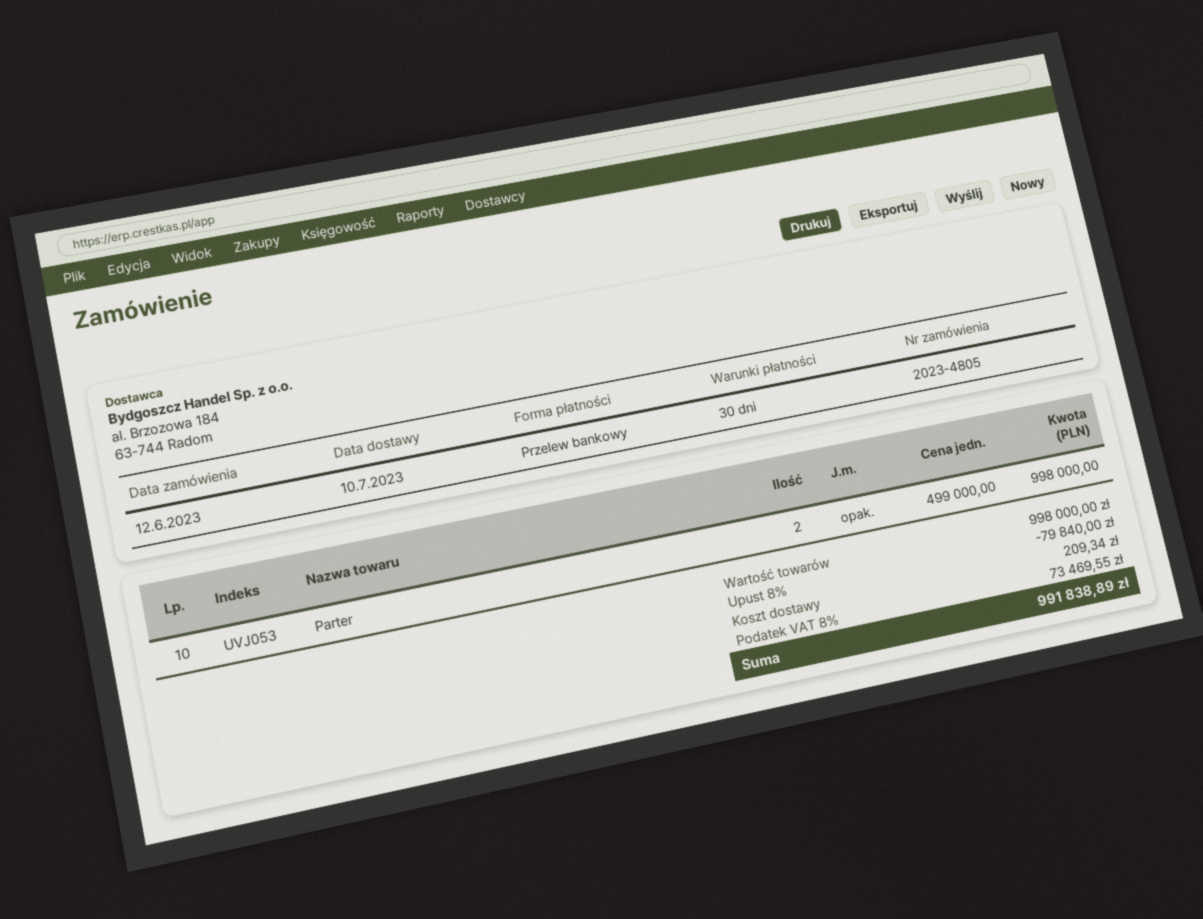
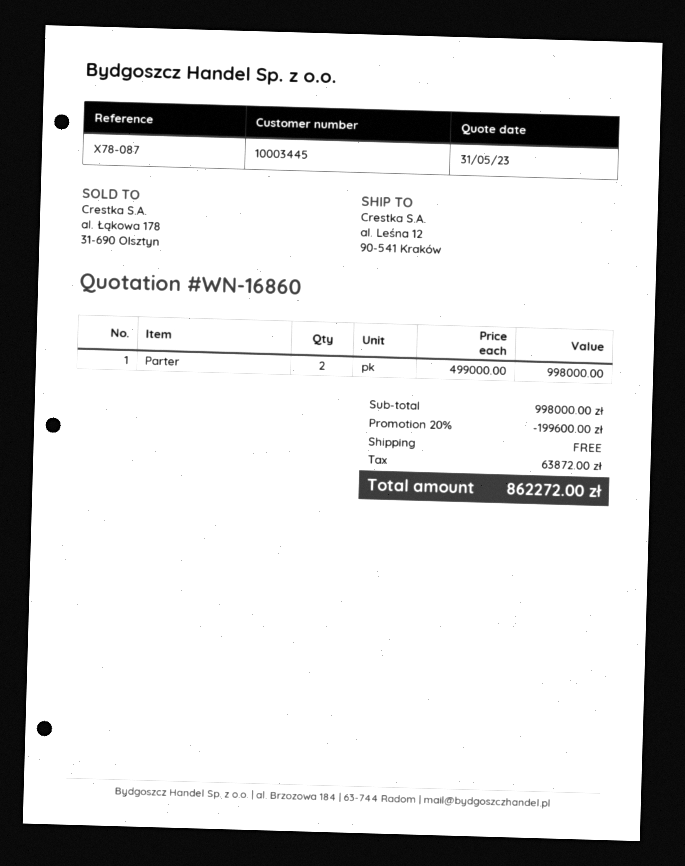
discount: 8% = 79840.00 -> 20% = 199600.00
shipping: 209.34 -> 0.00
tax: 73469.55 -> 63872.00
total: 991838.89 -> 862272.00

